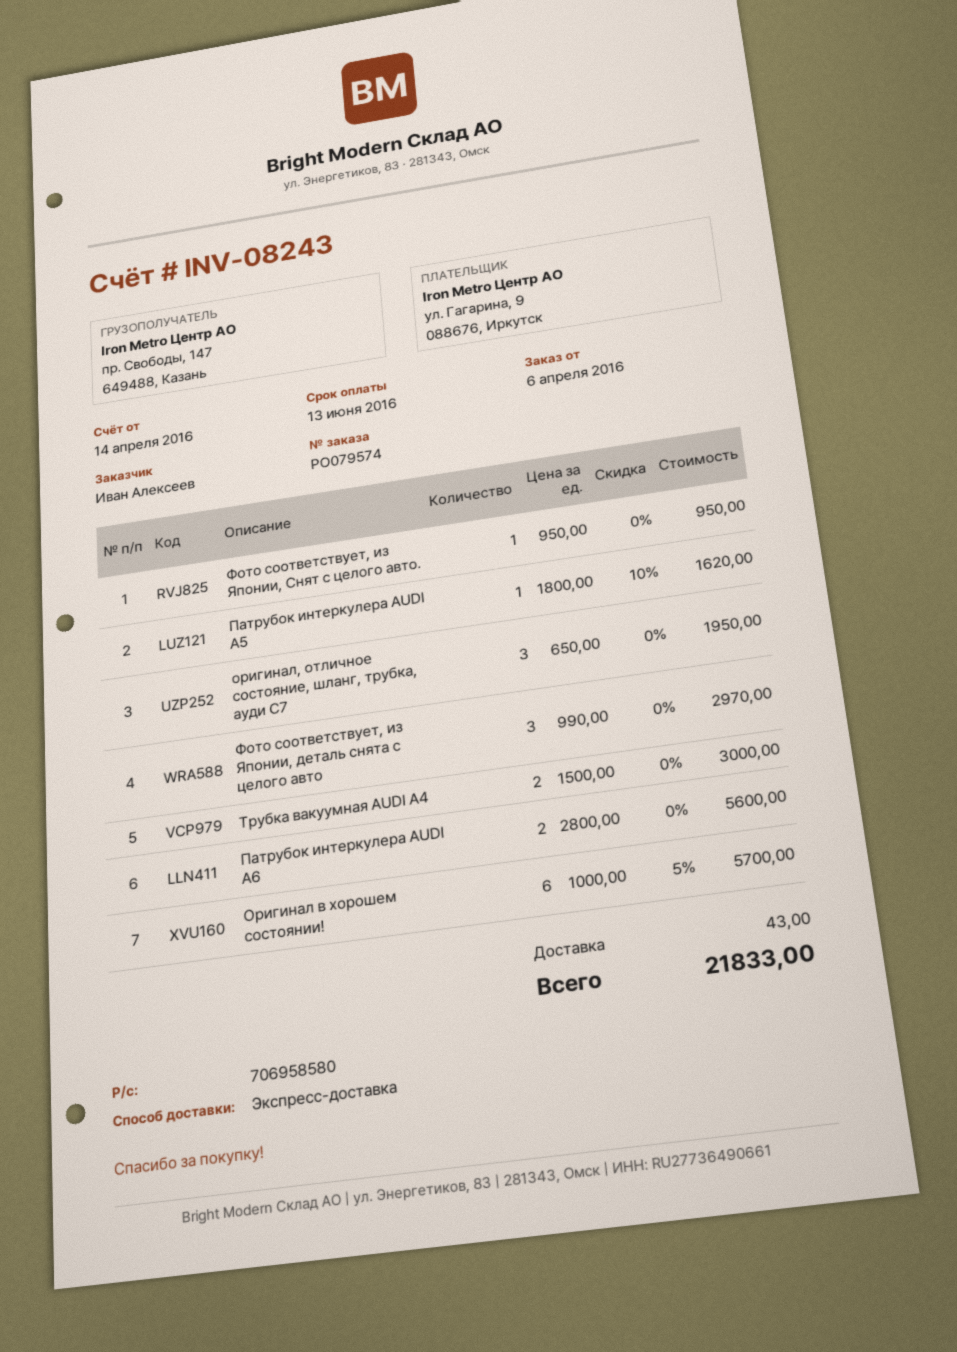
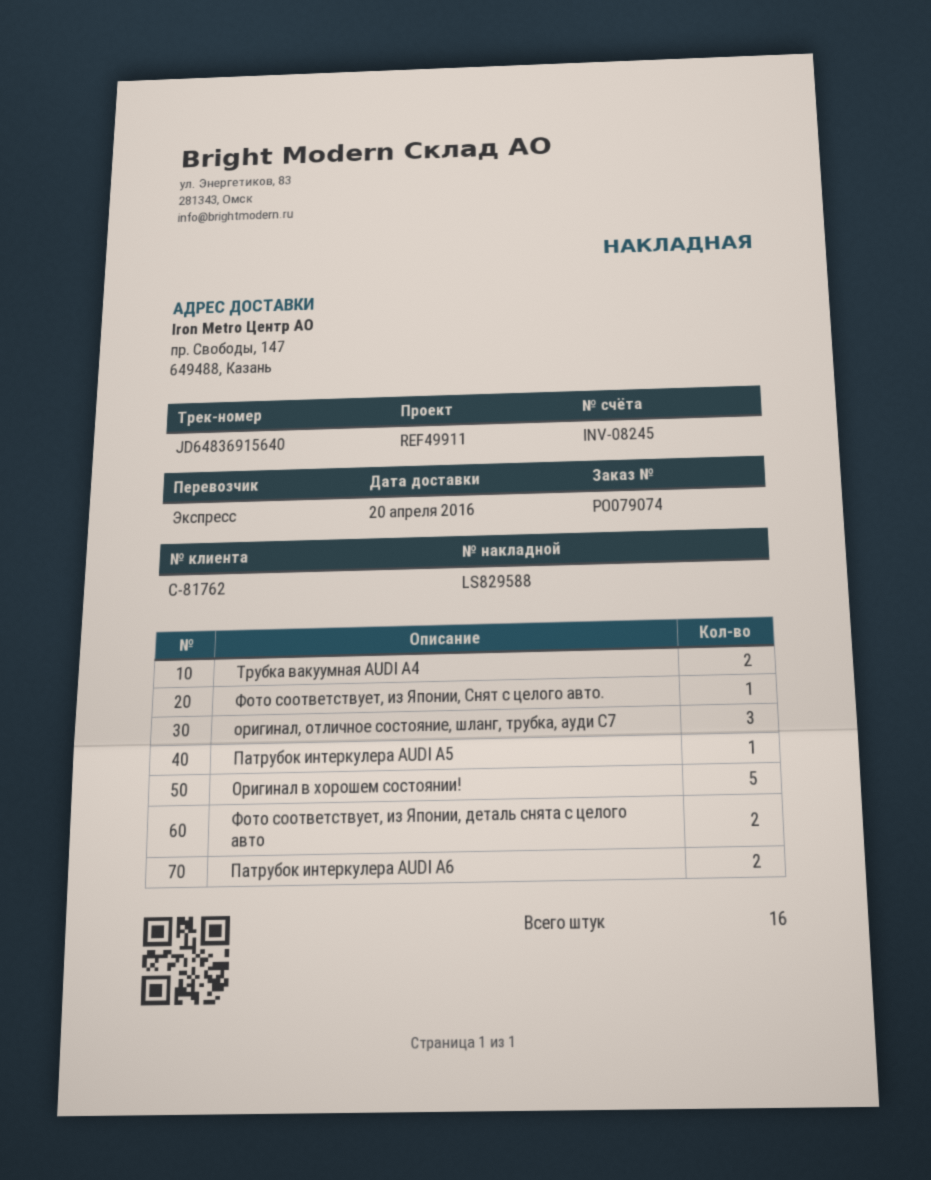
order number: PO079574 -> PO079074
invoice number: INV-08243 -> INV-08245
Фото соответствует, из Японии, деталь снята с целого авто: 3 -> 2
Оригинал в хорошем состоянии!: 6 -> 5

